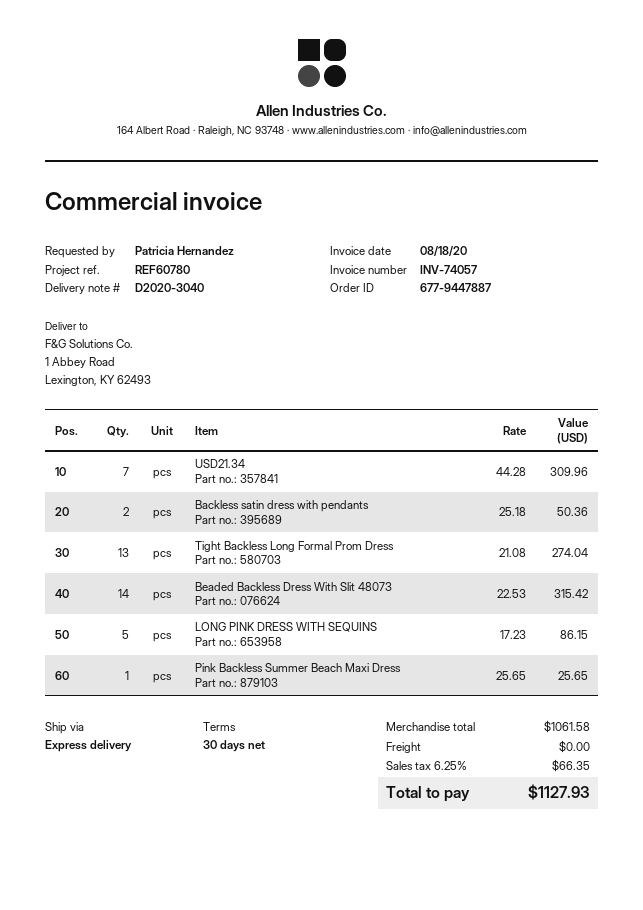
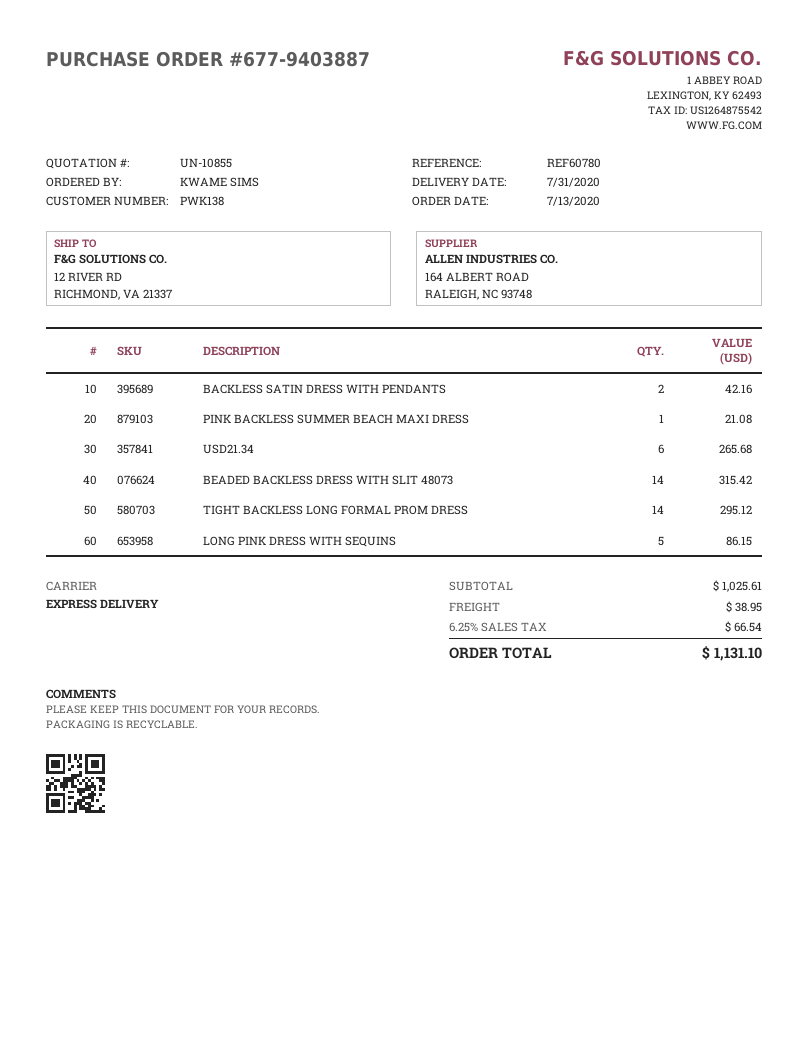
order number: 677-9447887 -> 677-9403887
ordered by: Patricia Hernandez -> KWAME SIMS
ship to: 1 Abbey Road, Lexington, KY 62493 -> 12 RIVER RD, RICHMOND, VA 21337
USD21.34: 7 for 309.96 -> 6 for 265.68
Backless satin dress with pendants: 2 for 50.36 -> 2 for 42.16
Tight Backless Long Formal Prom Dress: 13 for 274.04 -> 14 for 295.12
Pink Backless Summer Beach Maxi Dress: 1 for 25.65 -> 1 for 21.08
subtotal: 1061.58 -> 1025.61
shipping: 0.00 -> 38.95
tax: 6.25% = 66.35 -> 6.25% = 66.54
total: 1127.93 -> 1131.10

